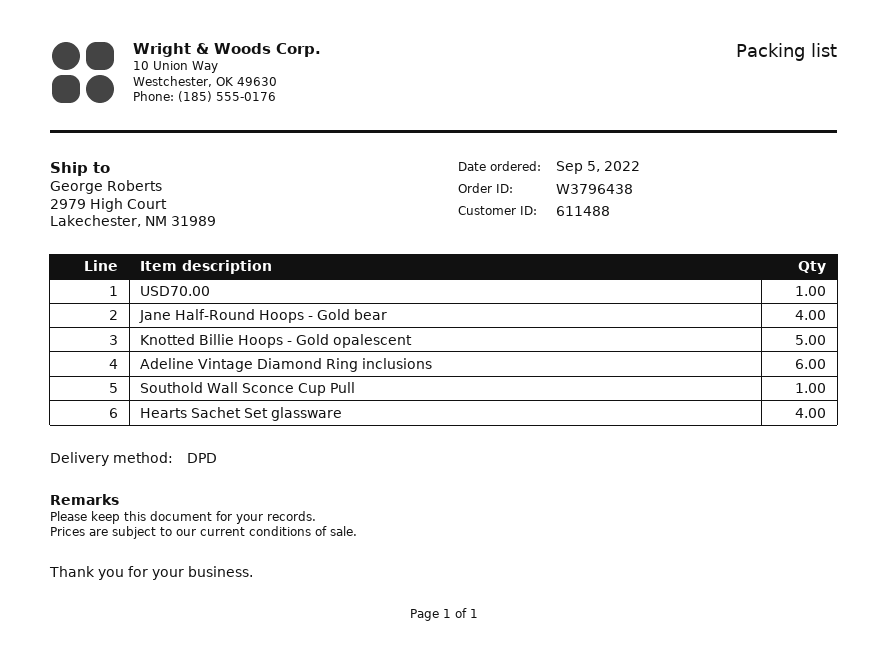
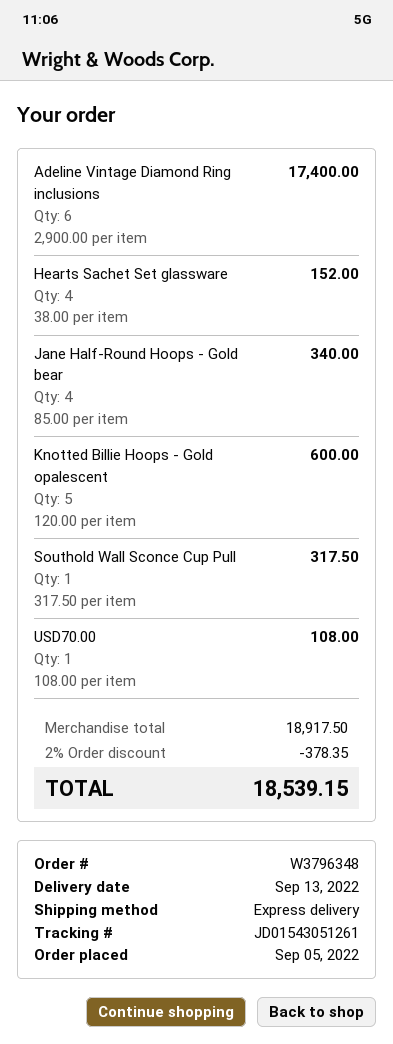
order number: W3796438 -> W3796348
shipping method: DPD -> express

